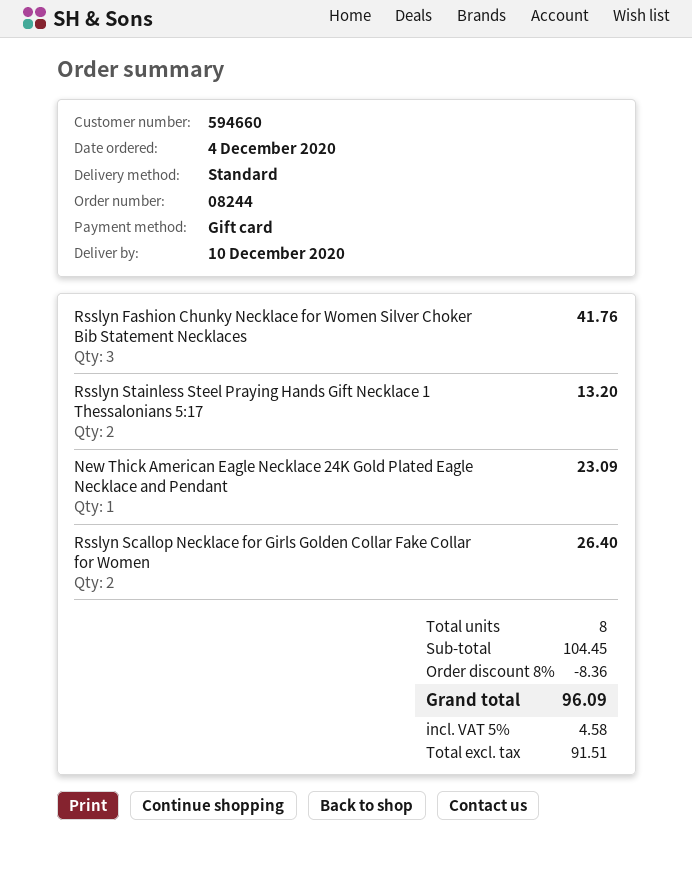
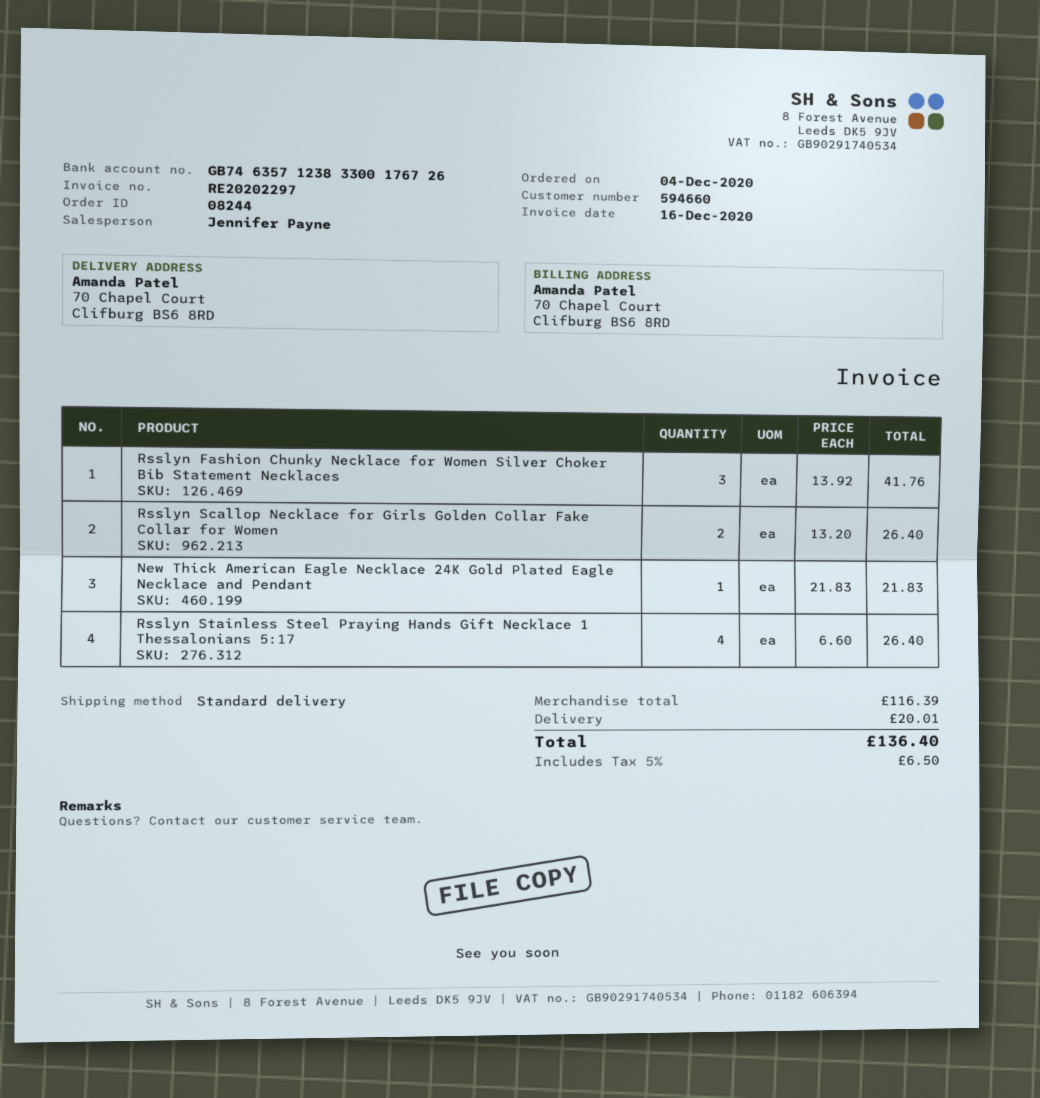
Rsslyn Stainless Steel Praying Hands Gift Necklace 1 Thessalonians 5:17: 2 for 13.20 -> 4 for 26.40
New Thick American Eagle Necklace 24K Gold Plated Eagle Necklace and Pendant: 1 for 23.09 -> 1 for 21.83
subtotal: 104.45 -> 116.39
discount: 8% = 8.36 -> none
shipping: none -> 20.01
tax: 5% = 4.58 -> 5% = 6.50
total: 96.09 -> 136.40

